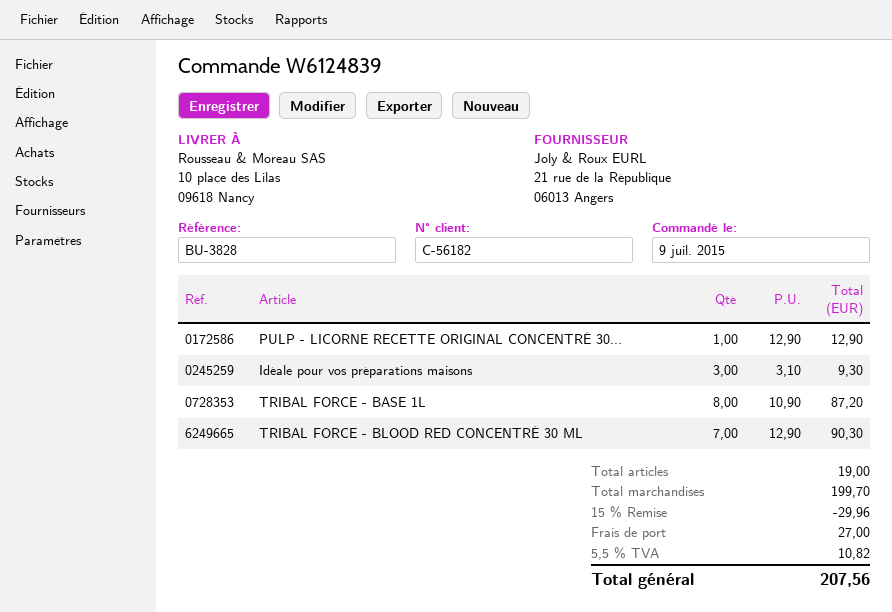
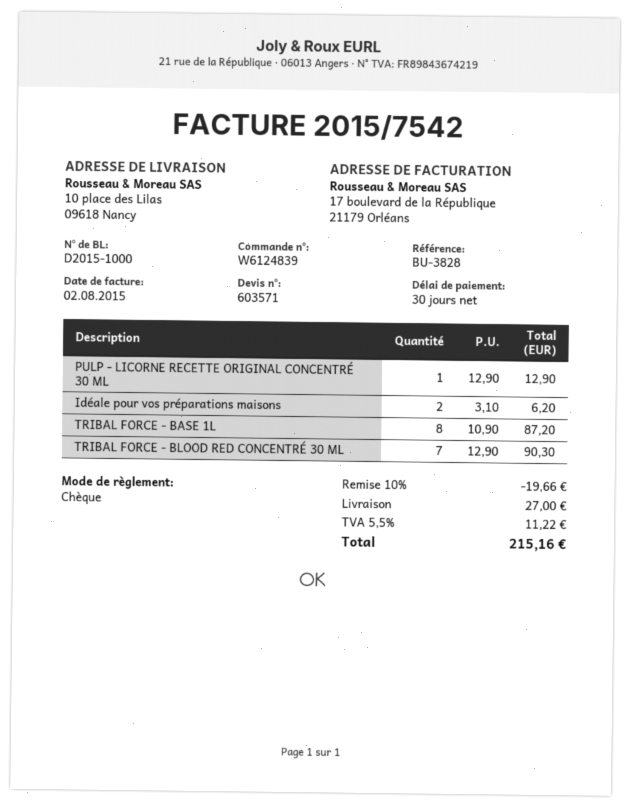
Idéale pour vos préparations maisons: 3 x 3.10 = 9.30 -> 2 x 3.10 = 6.20
discount: 15% = 29.96 -> 10% = 19.66
tax: 5.5% = 10.82 -> 5.5% = 11.22
total: 207.56 -> 215.16

